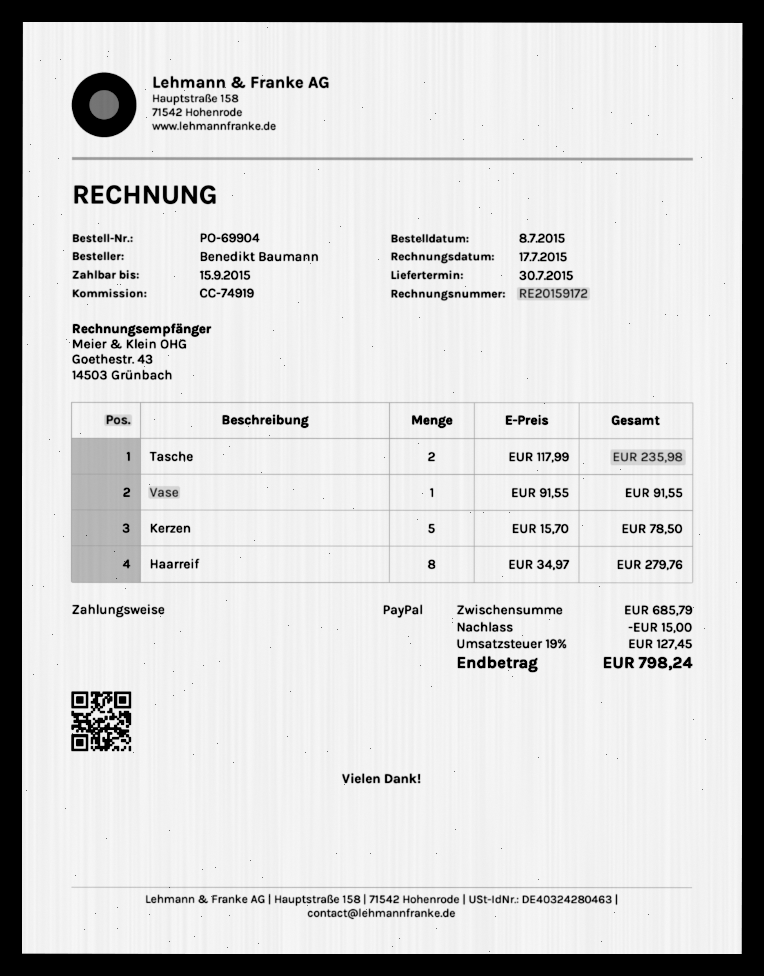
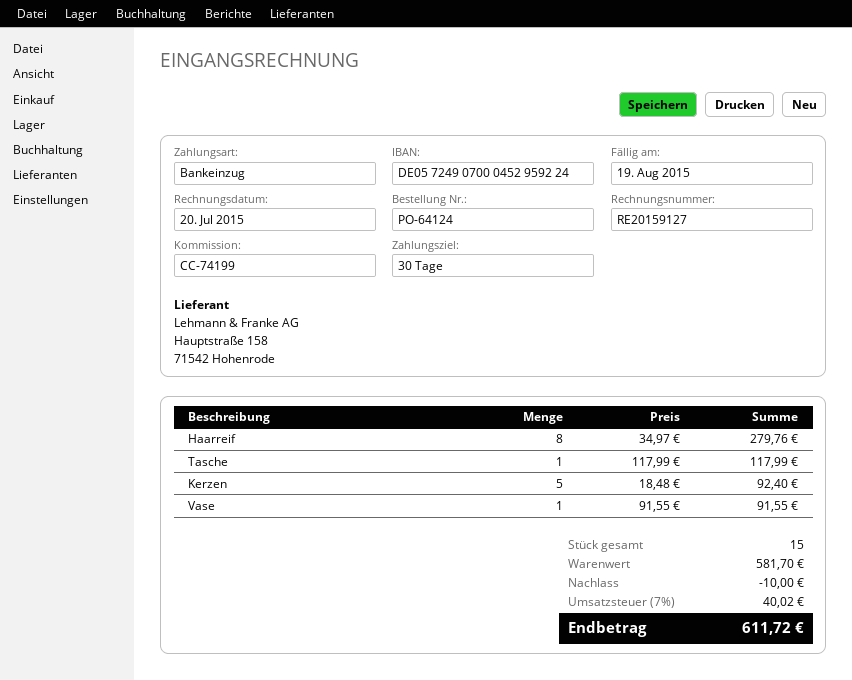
order number: PO-69904 -> PO-64124
invoice number: RE20159172 -> RE20159127
invoice date: 2015-07-17 -> 2015-07-20
due date: 2015-09-15 -> 2015-08-19
reference: CC-74919 -> CC-74199
payment method: PayPal -> direct debit
Tasche: 2 x 117.99 = 235.98 -> 1 x 117.99 = 117.99
Kerzen: 5 x 15.70 = 78.50 -> 5 x 18.48 = 92.40
subtotal: 685.79 -> 581.70
discount: 15.00 -> 10.00
tax: 19% = 127.45 -> 7% = 40.02
total: 798.24 -> 611.72

